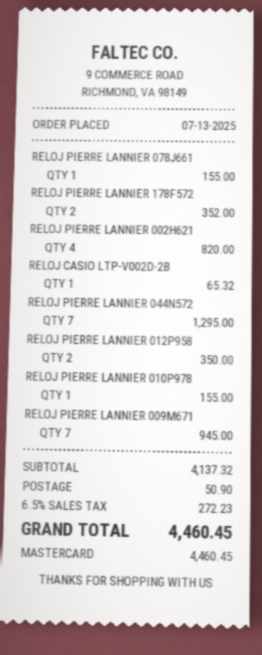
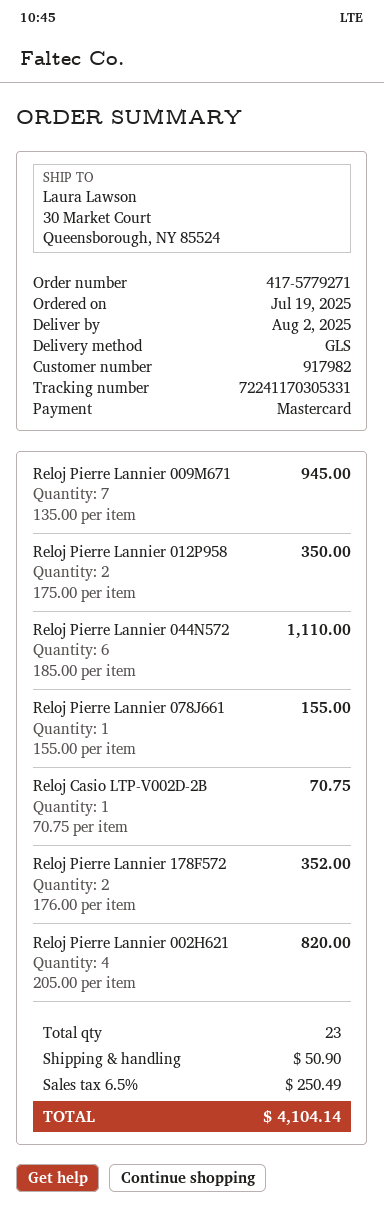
order date: 2025-07-13 -> 2025-07-19
RELOJ CASIO LTP-V002D-2B: 1 for 65.32 -> 1 for 70.75
RELOJ PIERRE LANNIER 044N572: 7 for 1295.00 -> 6 for 1110.00
RELOJ PIERRE LANNIER 010P978: 1 for 155.00 -> none
tax: 6.5% = 272.23 -> 6.5% = 250.49
total: 4460.45 -> 4104.14

